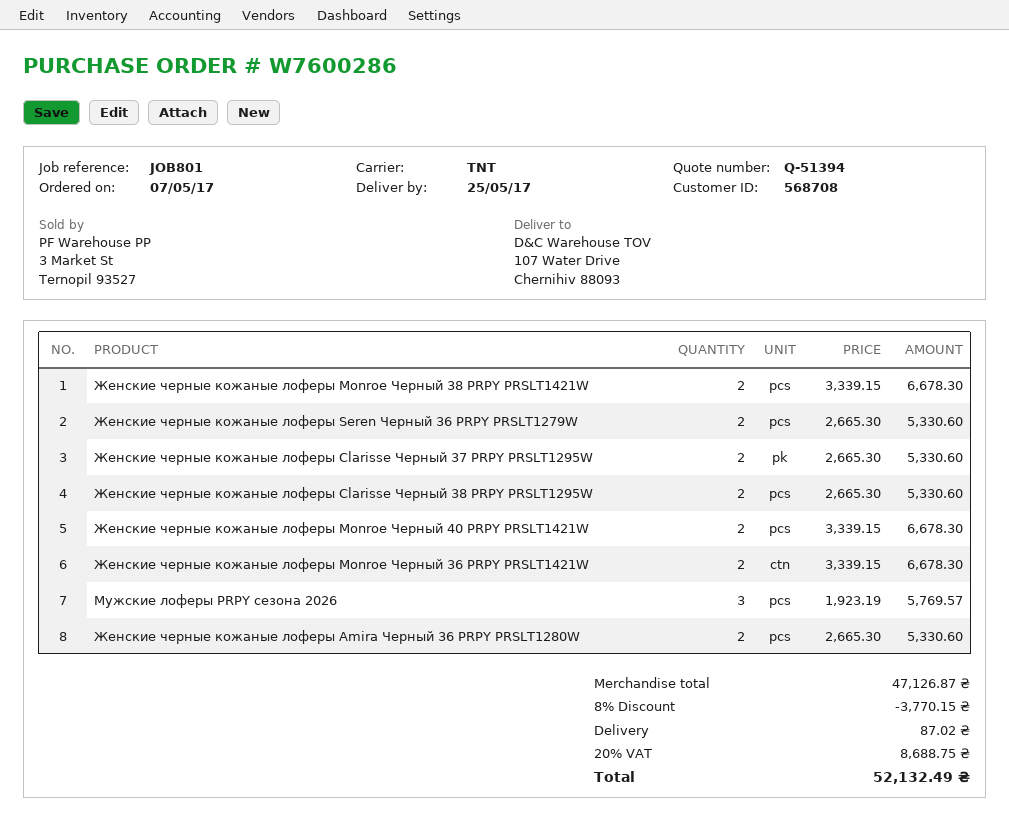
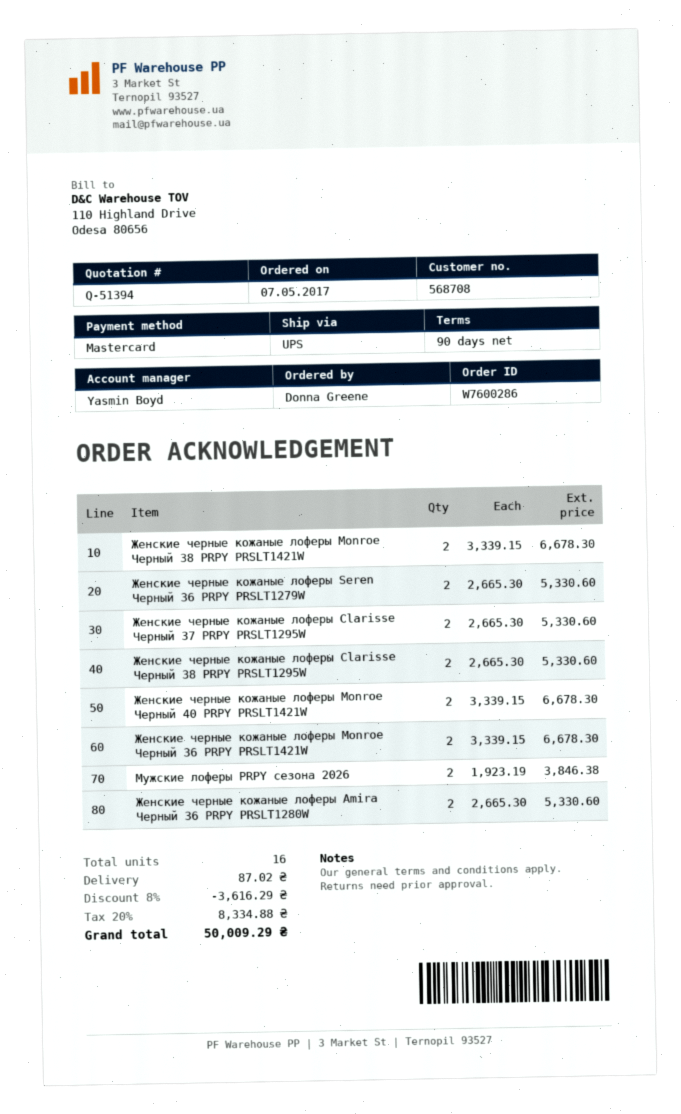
shipping method: TNT -> UPS
Мужские лоферы PRPY сезона 2026: 3 x 1923.19 = 5769.57 -> 2 x 1923.19 = 3846.38
discount: 8% = 3770.15 -> 8% = 3616.29
tax: 20% = 8688.75 -> 20% = 8334.88
total: 52132.49 -> 50009.29

